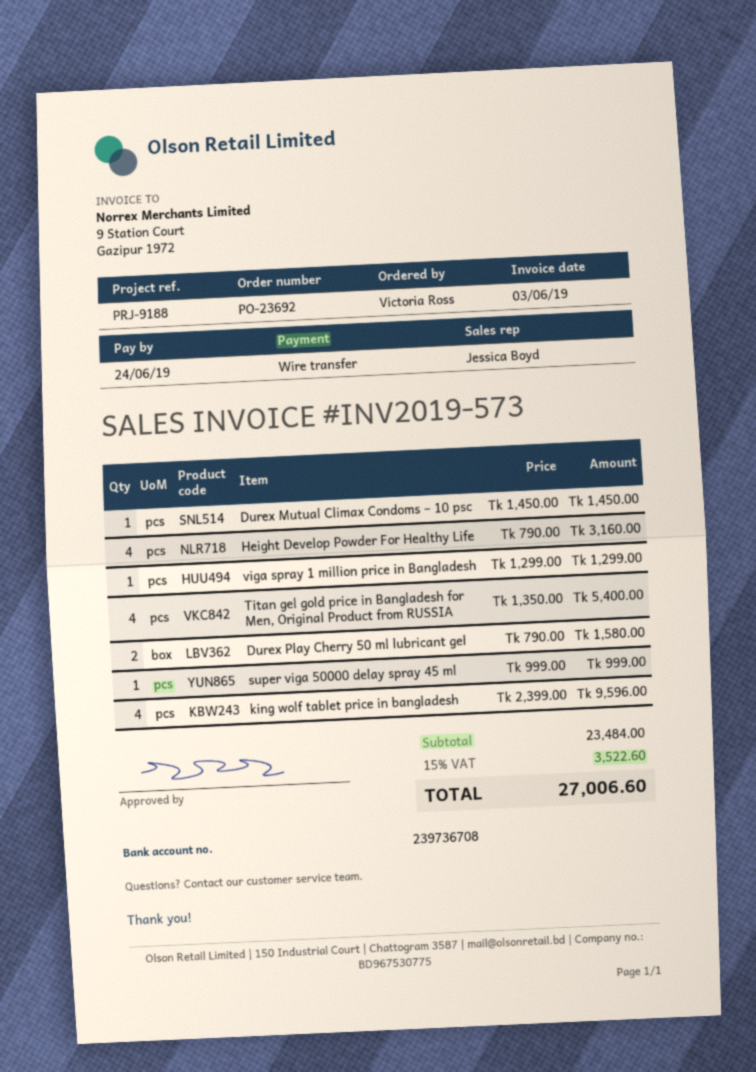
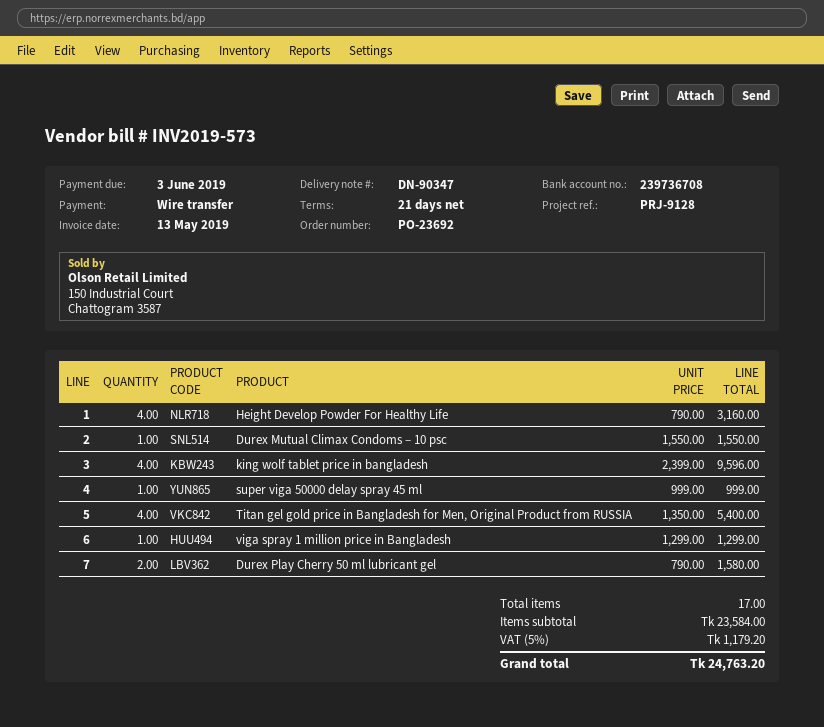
invoice date: 2019-06-03 -> 2019-05-13
due date: 2019-06-24 -> 2019-06-03
reference: PRJ-9188 -> PRJ-9128
Durex Mutual Climax Condoms – 10 psc: 1 x 1450.00 = 1450.00 -> 1 x 1550.00 = 1550.00
subtotal: 23484.00 -> 23584.00
tax: 15% = 3522.60 -> 5% = 1179.20
total: 27006.60 -> 24763.20

